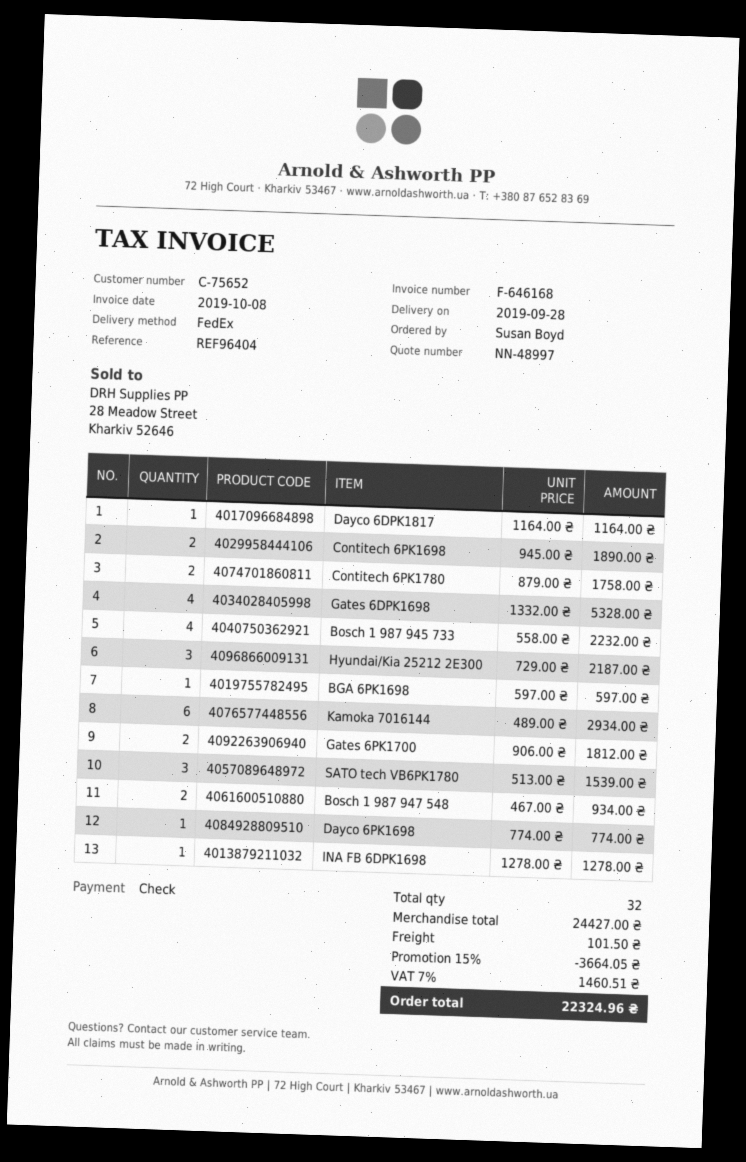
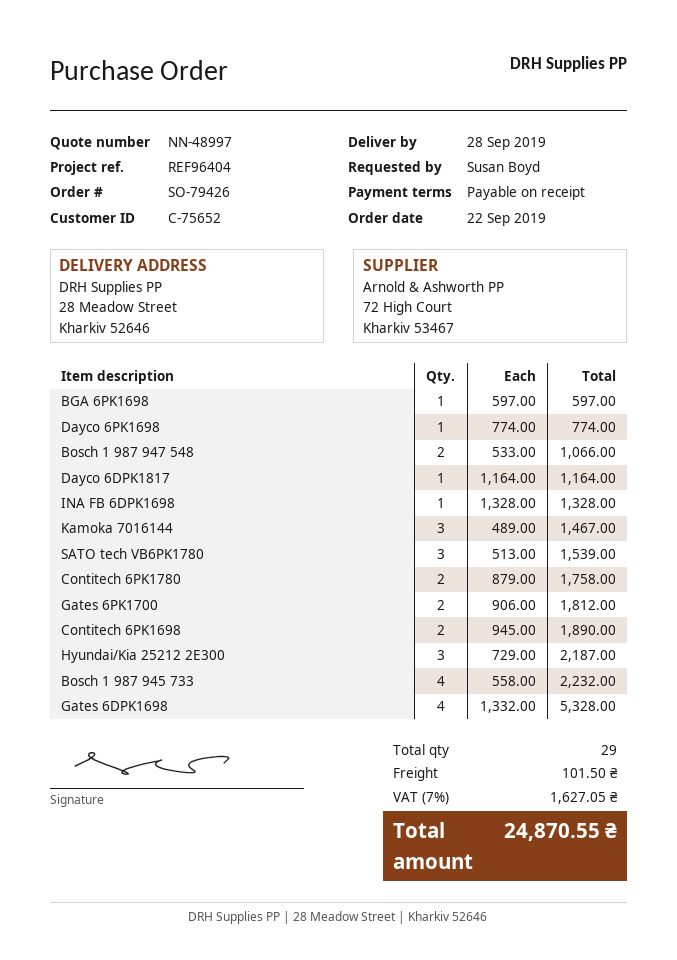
Kamoka 7016144: 6 x 489.00 = 2934.00 -> 3 x 489.00 = 1467.00
Bosch 1 987 947 548: 2 x 467.00 = 934.00 -> 2 x 533.00 = 1066.00
INA FB 6DPK1698: 1 x 1278.00 = 1278.00 -> 1 x 1328.00 = 1328.00
total quantity: 32 -> 29
discount: 15% = 3664.05 -> none
tax: 7% = 1460.51 -> 7% = 1627.05
total: 22324.96 -> 24870.55

